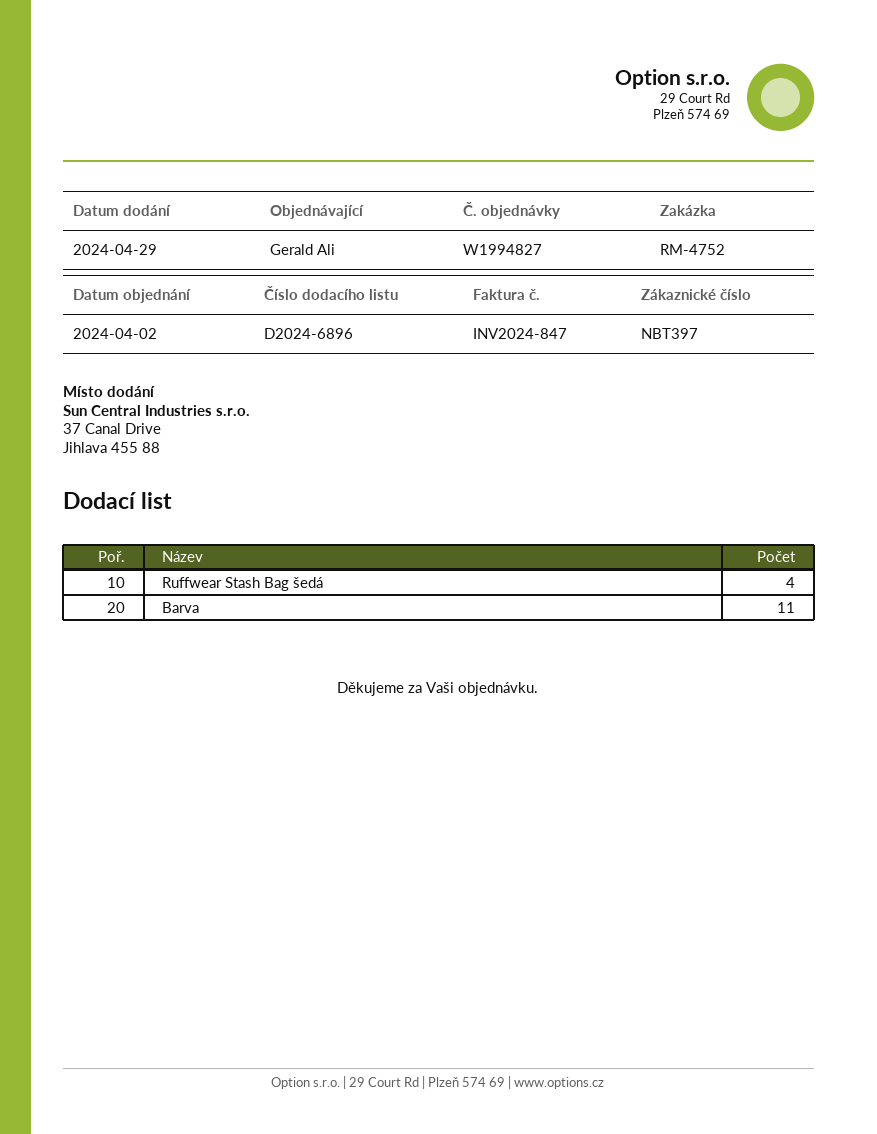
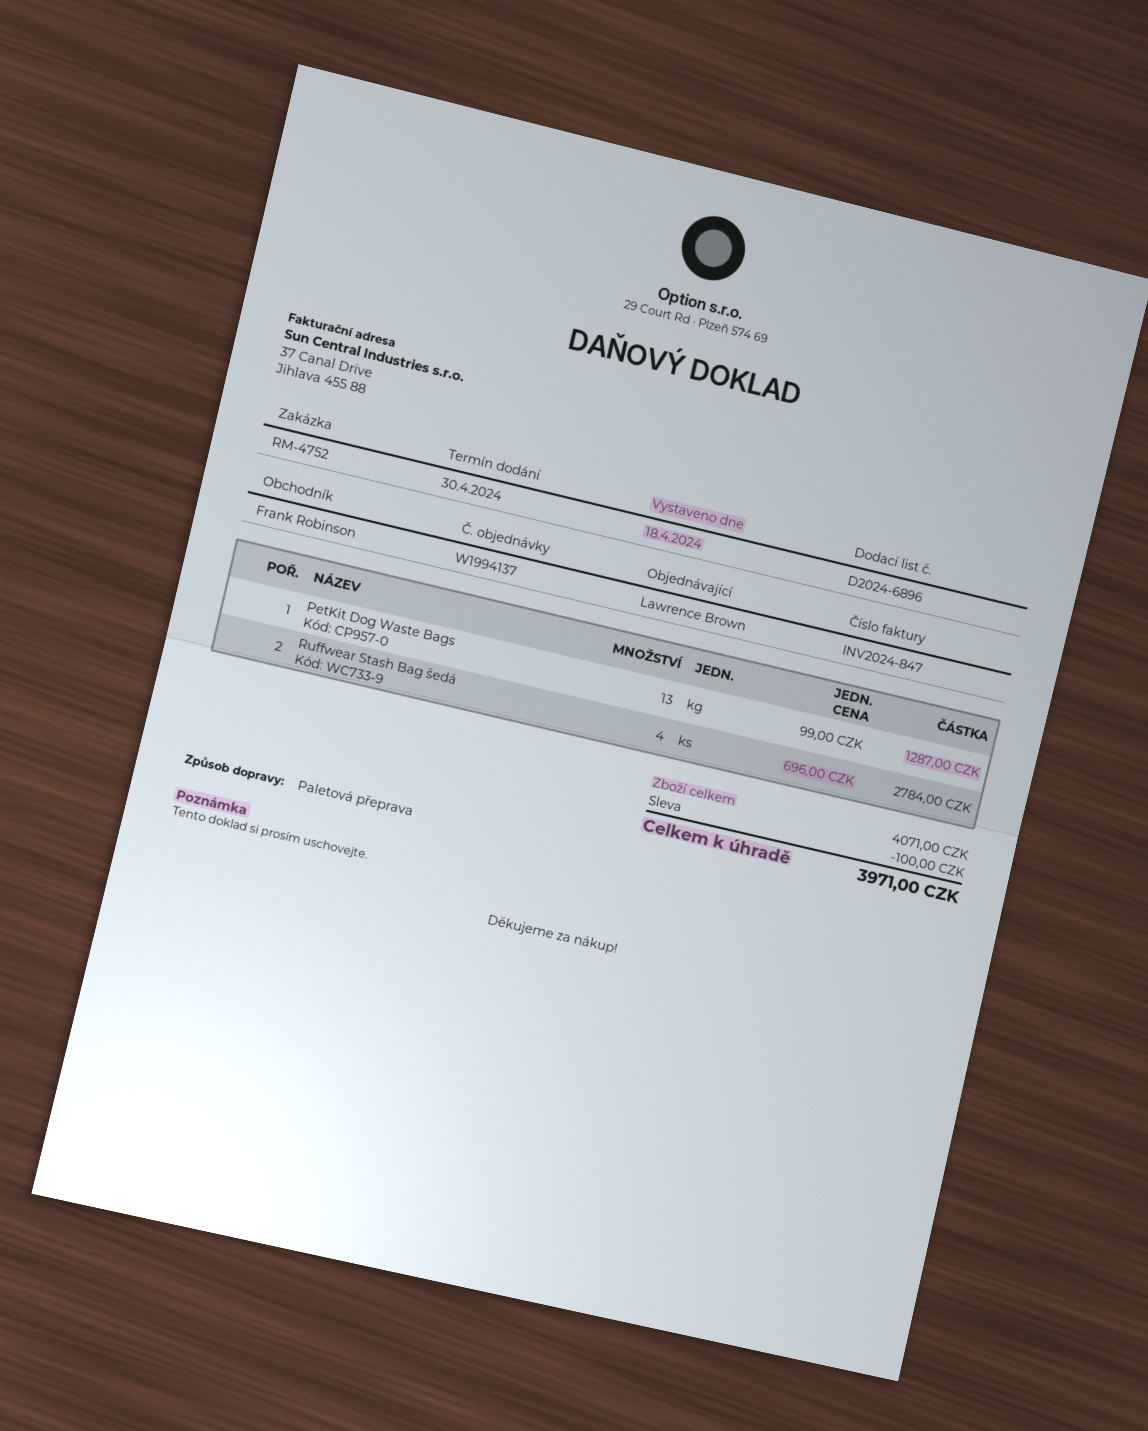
order number: W1994827 -> W1994137
delivery date: 2024-04-29 -> 2024-04-30
ordered by: Gerald Ali -> Lawrence Brown
Barva: 11 -> none
PetKit Dog Waste Bags: none -> 13

